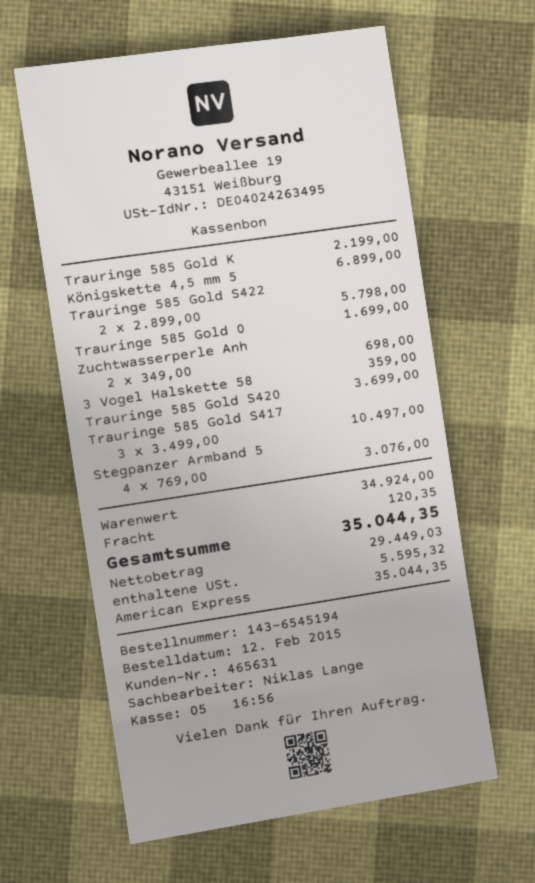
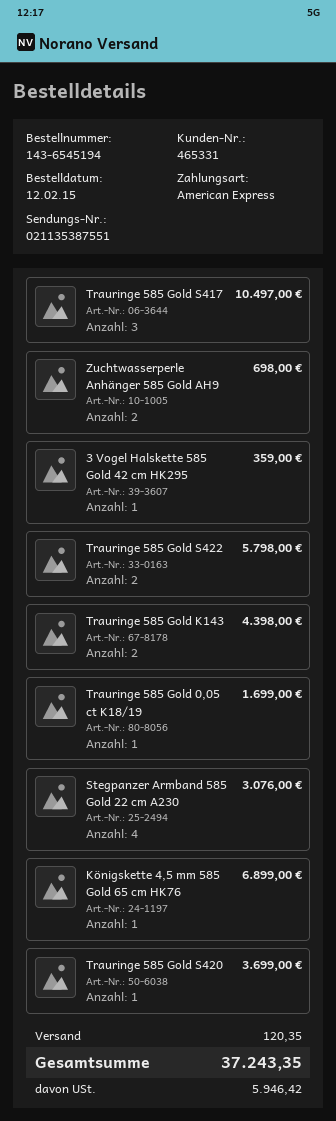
customer number: 465631 -> 465331
Trauringe 585 Gold K: 1 for 2199.00 -> 2 for 4398.00
tax: 5595.32 -> 5946.42
total: 35044.35 -> 37243.35

